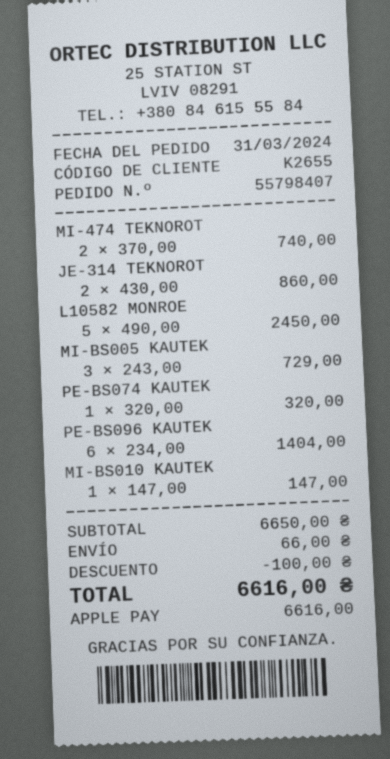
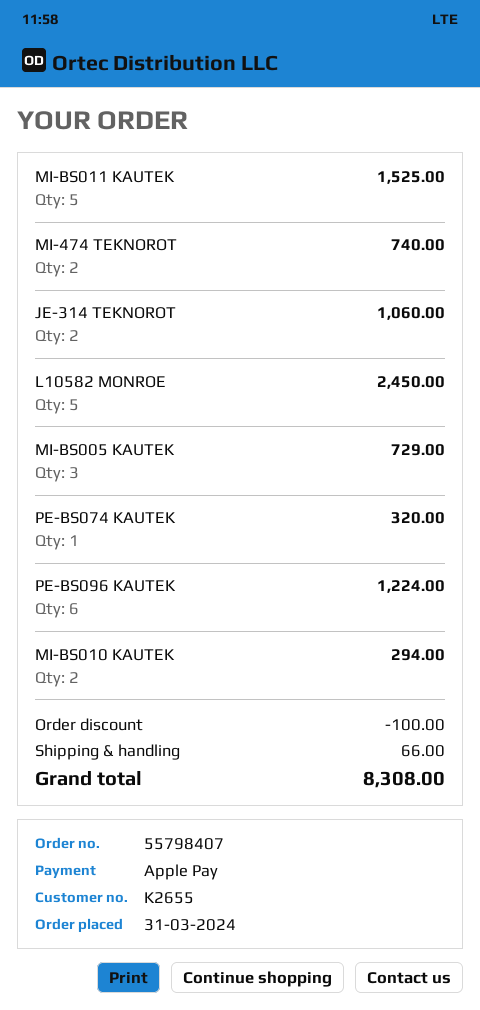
JE-314 TEKNOROT: 2 for 860.00 -> 2 for 1060.00
PE-BS096 KAUTEK: 6 for 1404.00 -> 6 for 1224.00
MI-BS010 KAUTEK: 1 for 147.00 -> 2 for 294.00
MI-BS011 KAUTEK: none -> 5 for 1525.00
total: 6616.00 -> 8308.00

